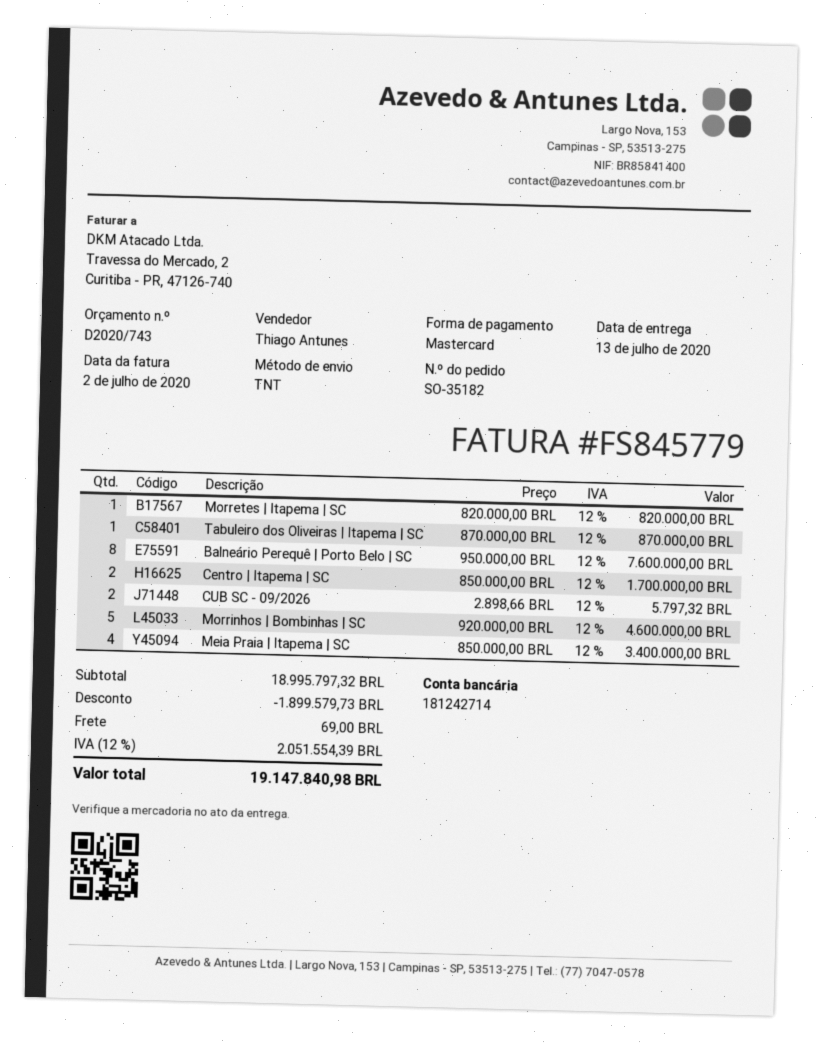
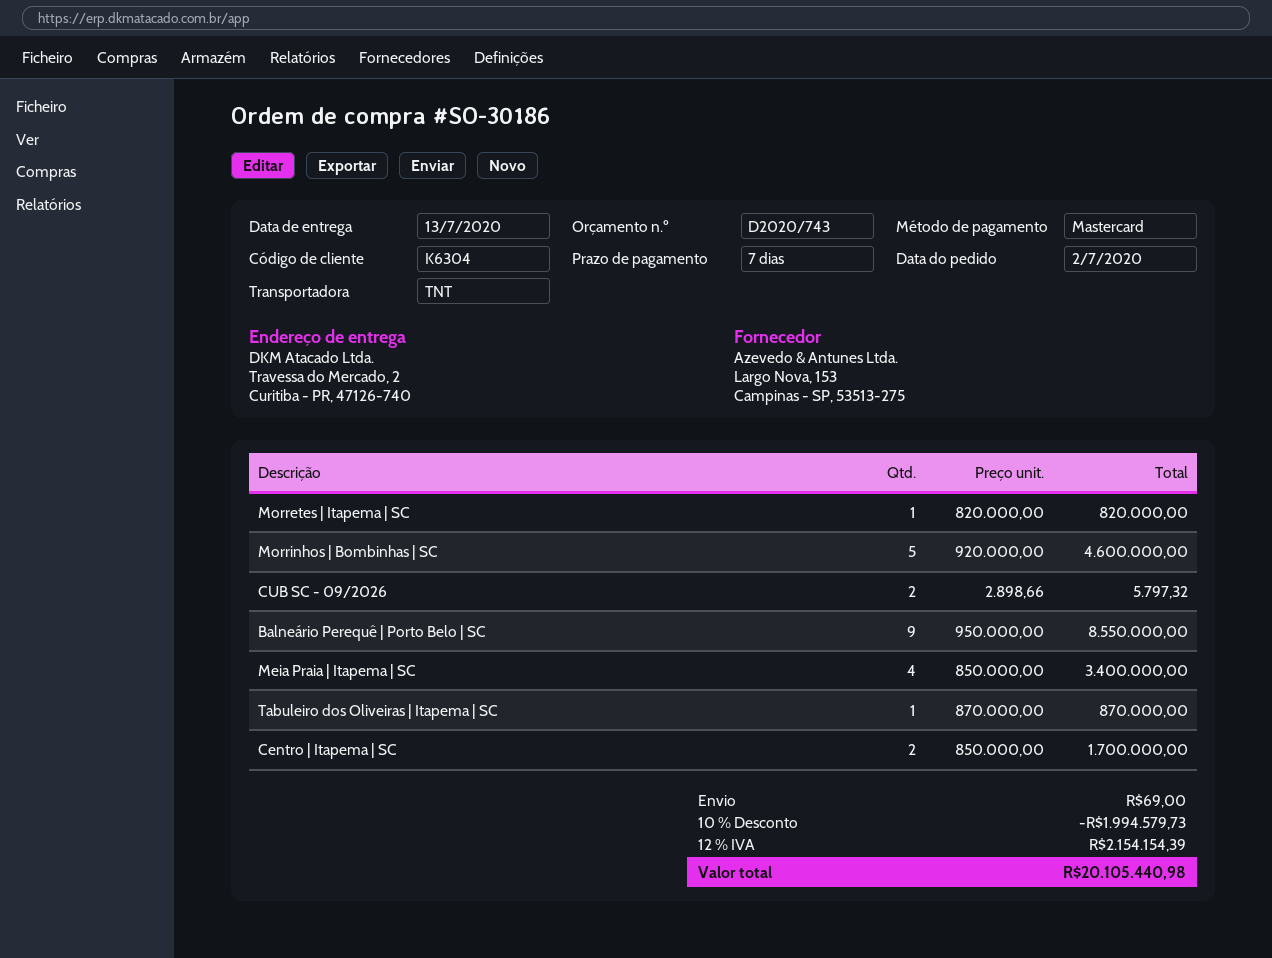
order number: SO-35182 -> SO-30186
Balneário Perequê | Porto Belo | SC: 8 x 950000.00 = 7600000.00 -> 9 x 950000.00 = 8550000.00
discount: 1899579.73 -> 1994579.73
tax: 12% = 2051554.39 -> 12% = 2154154.39
total: 19147840.98 -> 20105440.98

